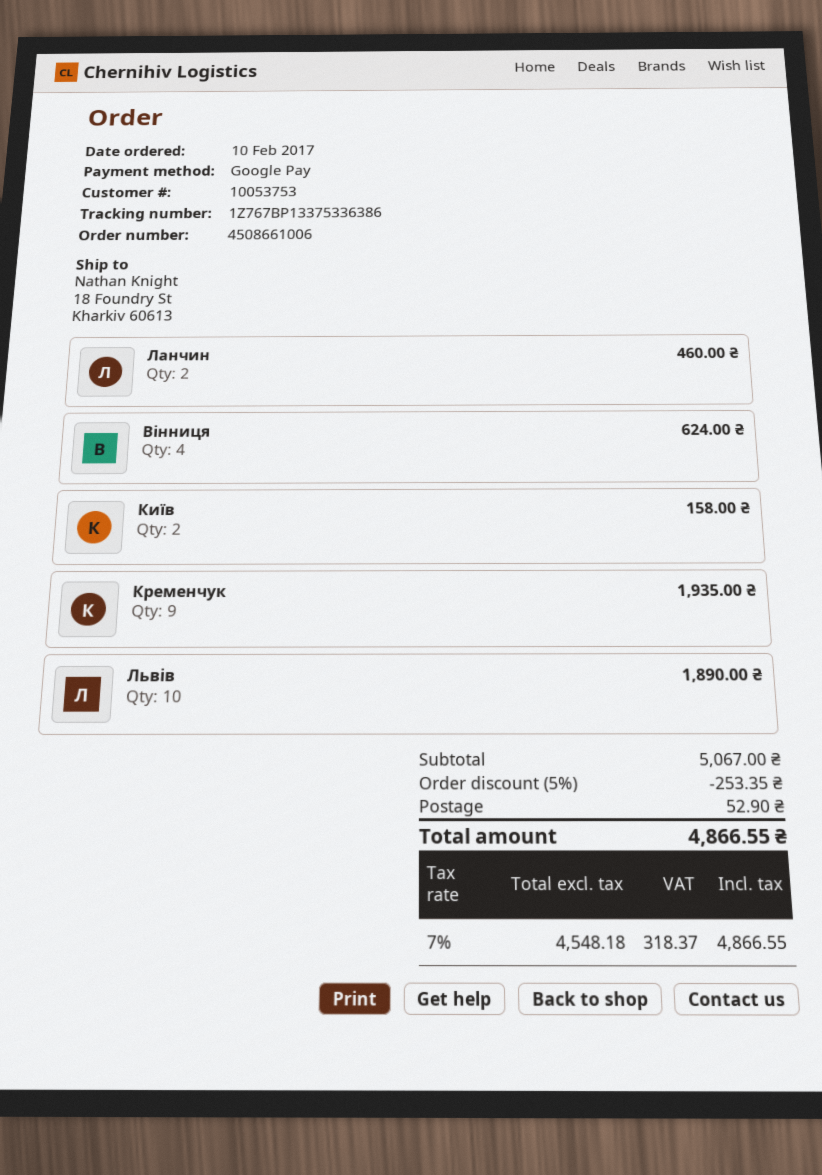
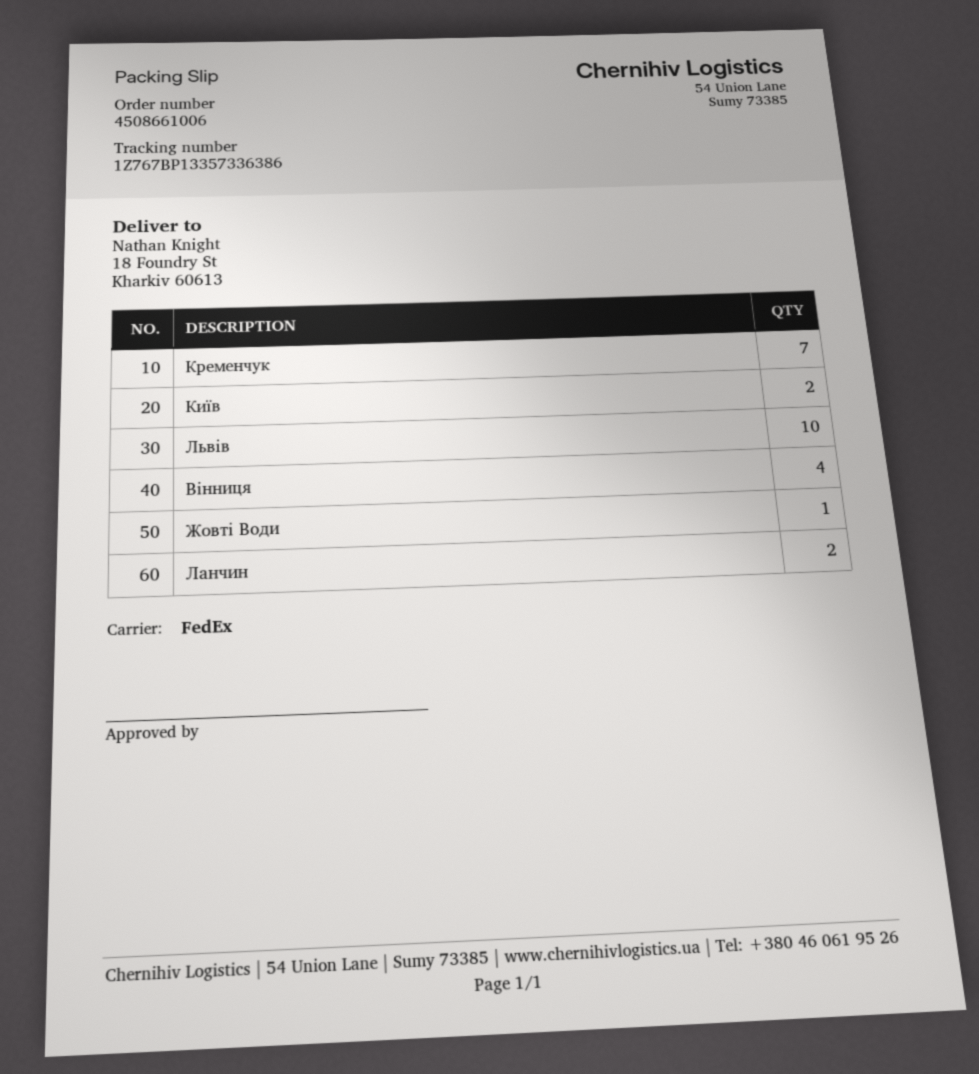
tracking number: 1Z767BP13375336386 -> 1Z767BP13357336386
Кременчук: 9 -> 7
Жовті Води: none -> 1

